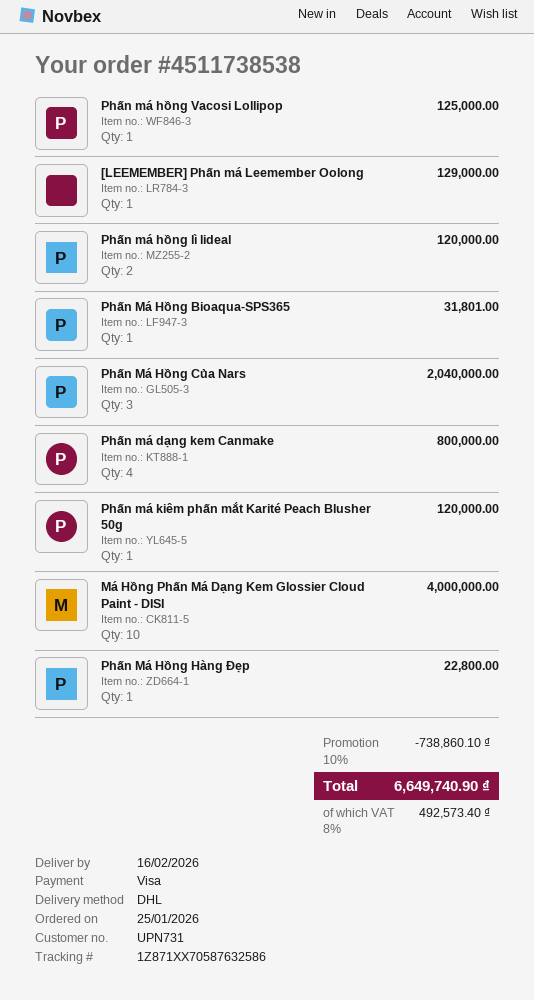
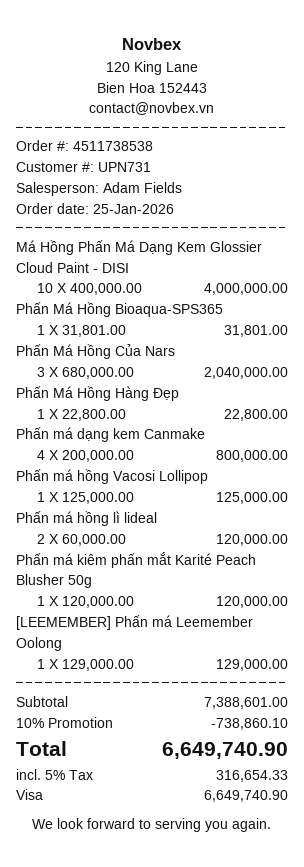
tax: 8% = 492573.40 -> 5% = 316654.33

